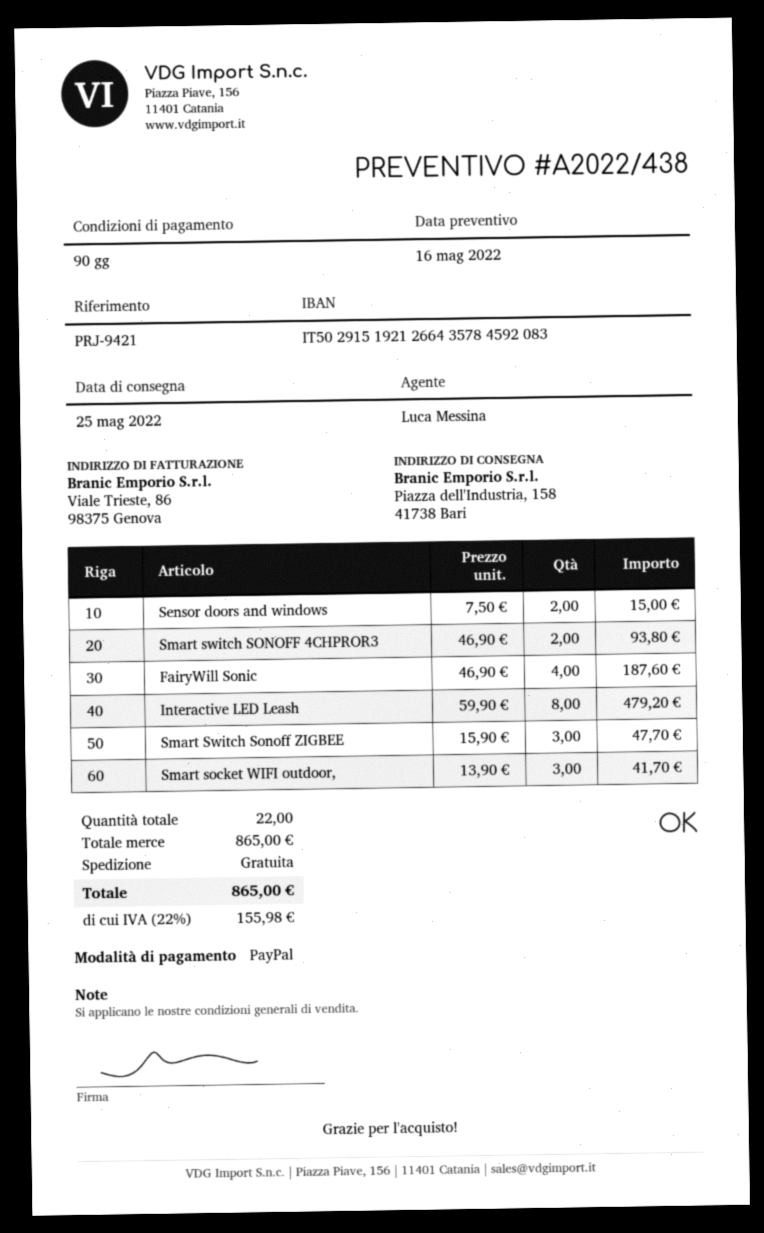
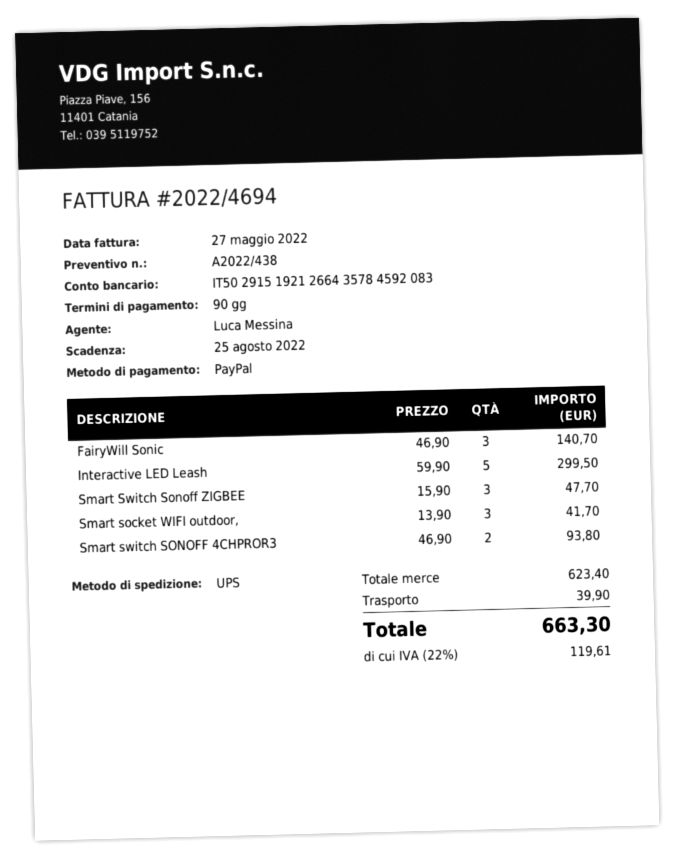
Sensor doors and windows: 2 x 7.50 = 15.00 -> none
FairyWill Sonic: 4 x 46.90 = 187.60 -> 3 x 46.90 = 140.70
Interactive LED Leash: 8 x 59.90 = 479.20 -> 5 x 59.90 = 299.50
subtotal: 865.00 -> 623.40
shipping: 0.00 -> 39.90
tax: 22% = 155.98 -> 22% = 119.61
total: 865.00 -> 663.30

